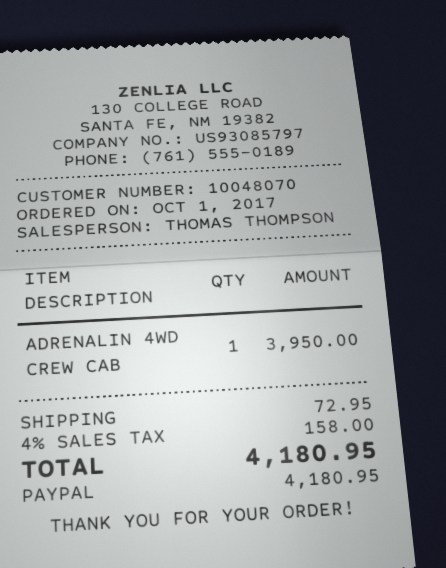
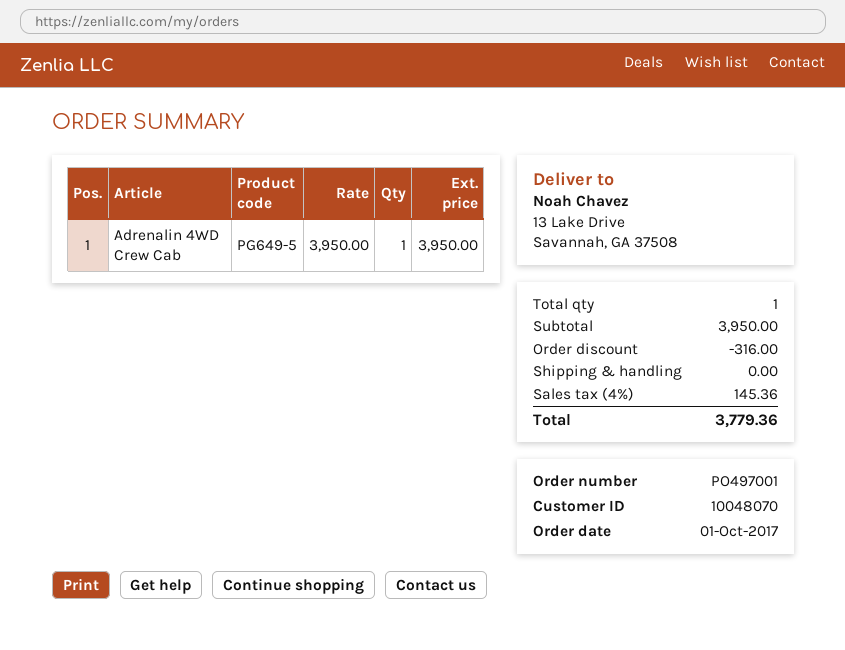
discount: none -> 316.00
shipping: 72.95 -> 0.00
tax: 4% = 158.00 -> 4% = 145.36
total: 4180.95 -> 3779.36

